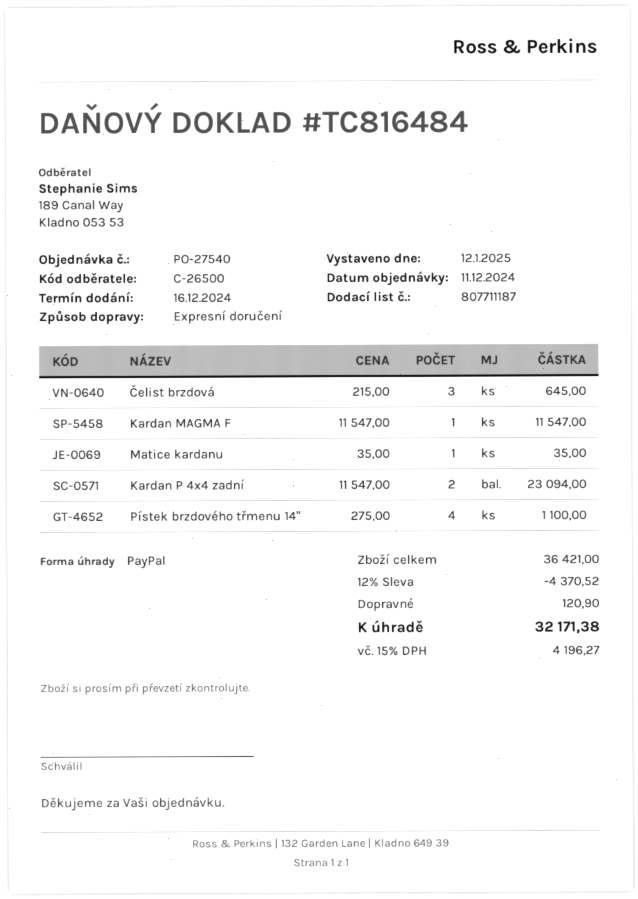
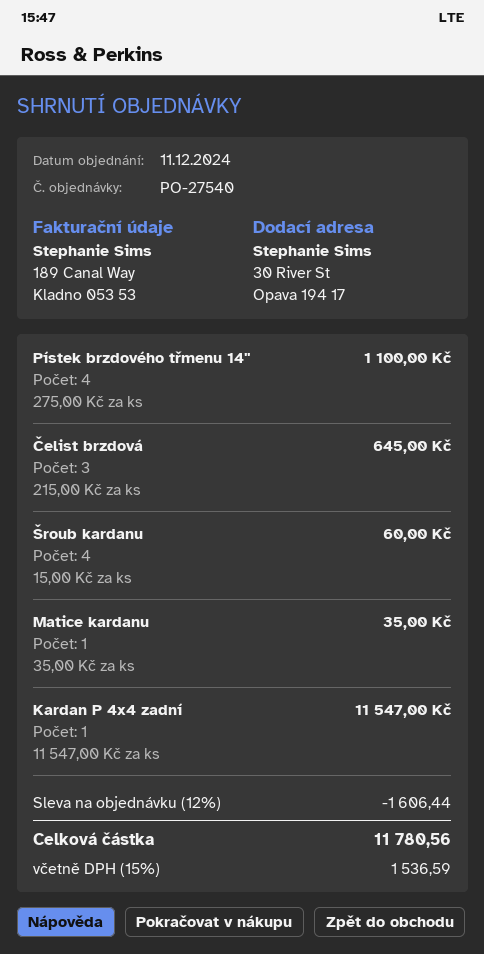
Kardan MAGMA F: 1 x 11547.00 = 11547.00 -> none
Kardan P 4x4 zadní: 2 x 11547.00 = 23094.00 -> 1 x 11547.00 = 11547.00
Šroub kardanu: none -> 4 x 15.00 = 60.00
discount: 12% = 4370.52 -> 12% = 1606.44
shipping: 120.90 -> none
tax: 15% = 4196.27 -> 15% = 1536.59
total: 32171.38 -> 11780.56

